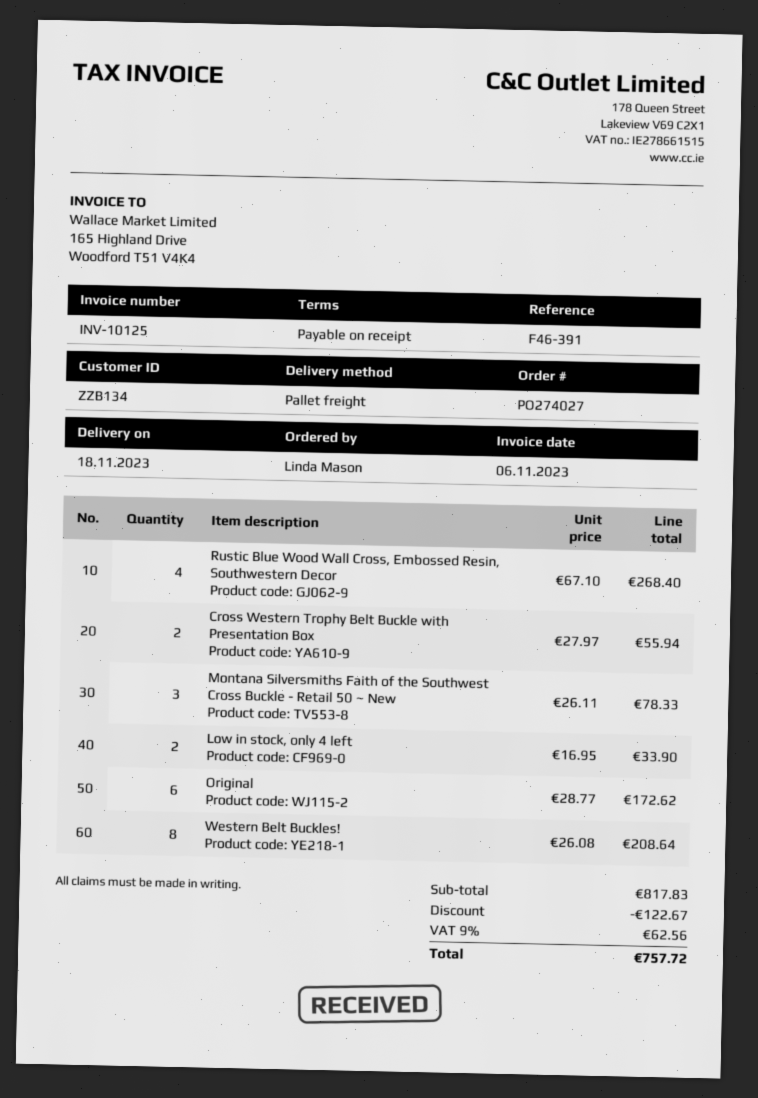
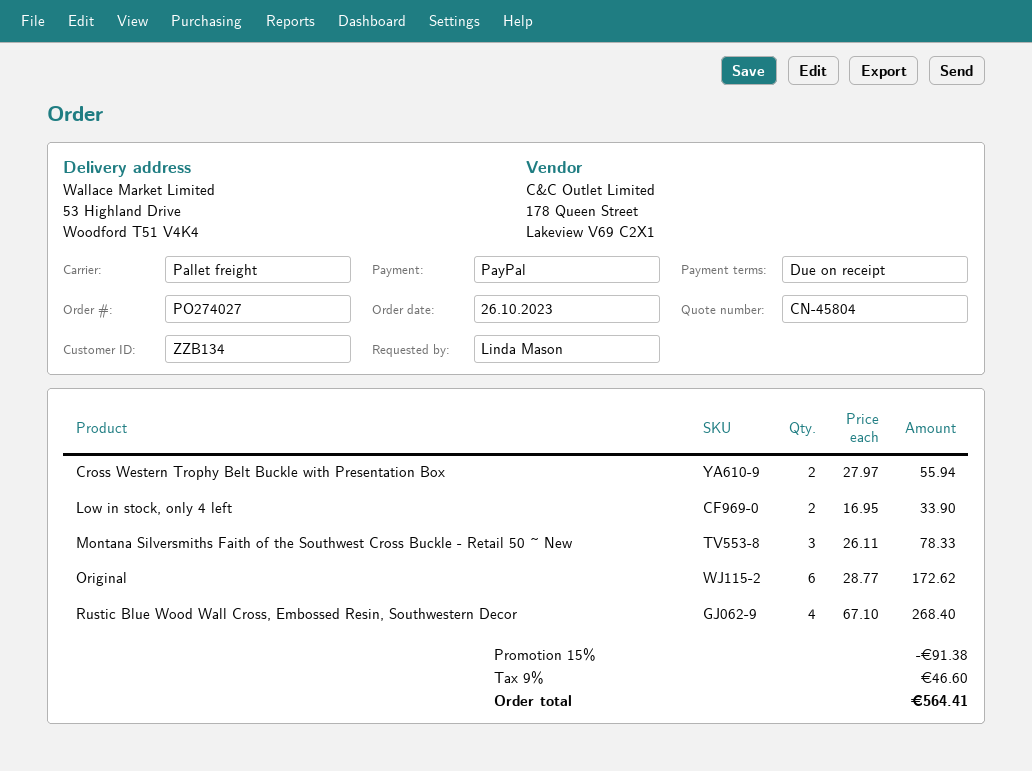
Western Belt Buckles!: 8 x 26.08 = 208.64 -> none
discount: 122.67 -> 91.38
tax: 9% = 62.56 -> 9% = 46.60
total: 757.72 -> 564.41

